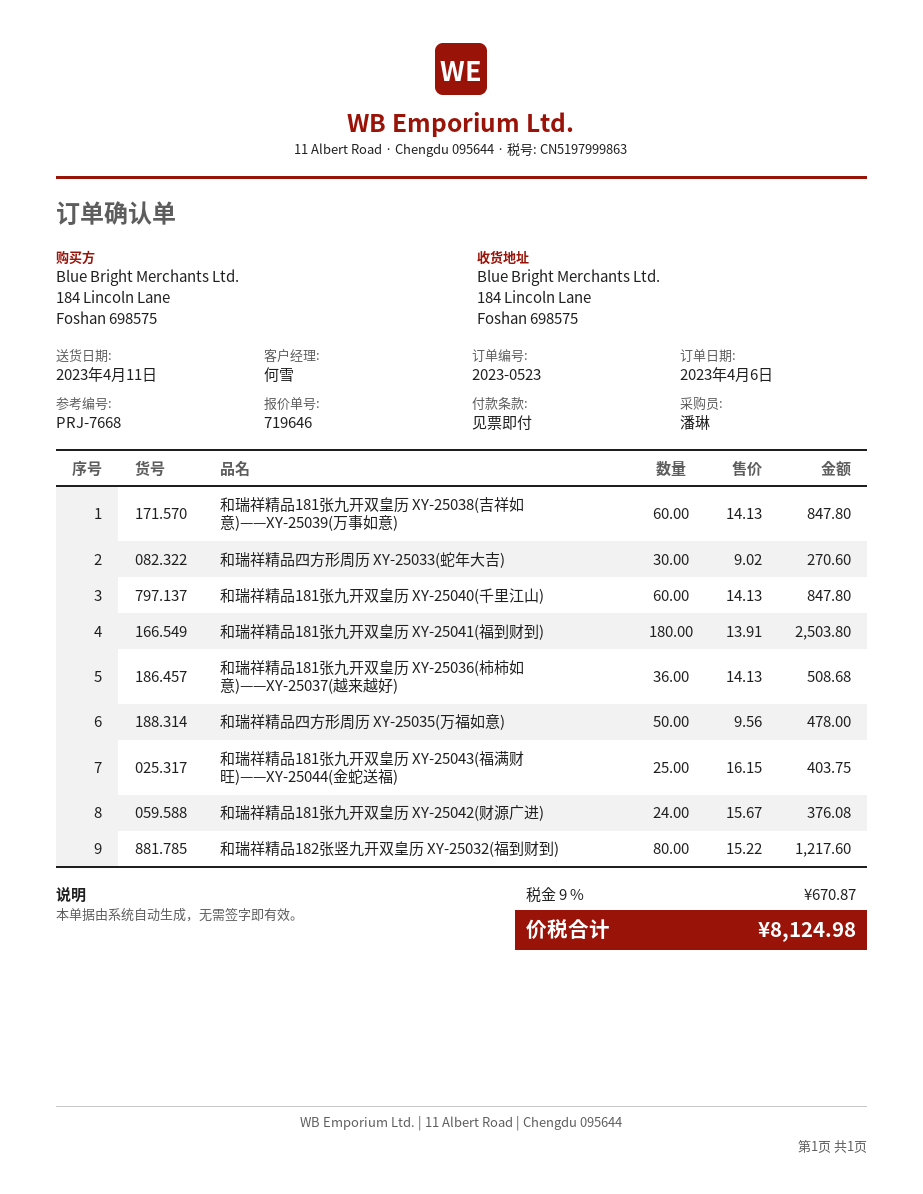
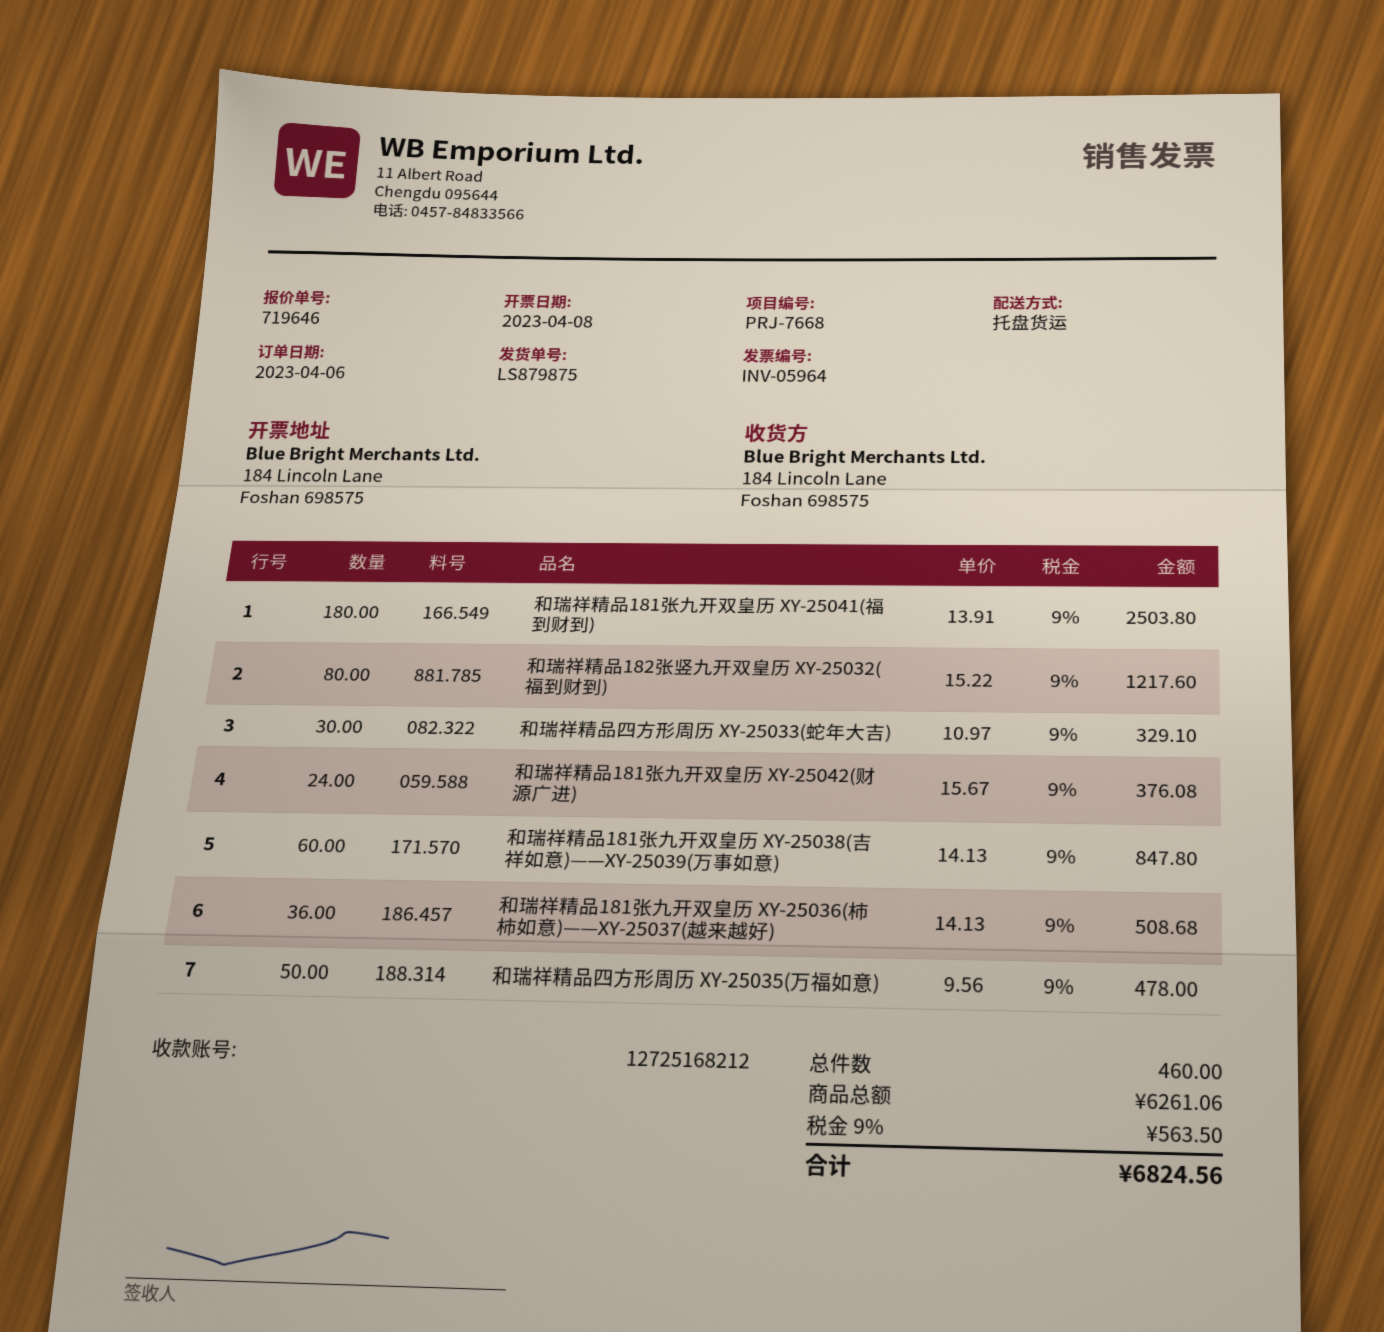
和瑞祥精品四方形周历 XY-25033(蛇年大吉): 30 x 9.02 = 270.60 -> 30 x 10.97 = 329.10
和瑞祥精品181张九开双皇历 XY-25040(千里江山): 60 x 14.13 = 847.80 -> none
和瑞祥精品181张九开双皇历 XY-25043(福满财旺)——XY-25044(金蛇送福): 25 x 16.15 = 403.75 -> none
tax: 9% = 670.87 -> 9% = 563.50
total: 8124.98 -> 6824.56

